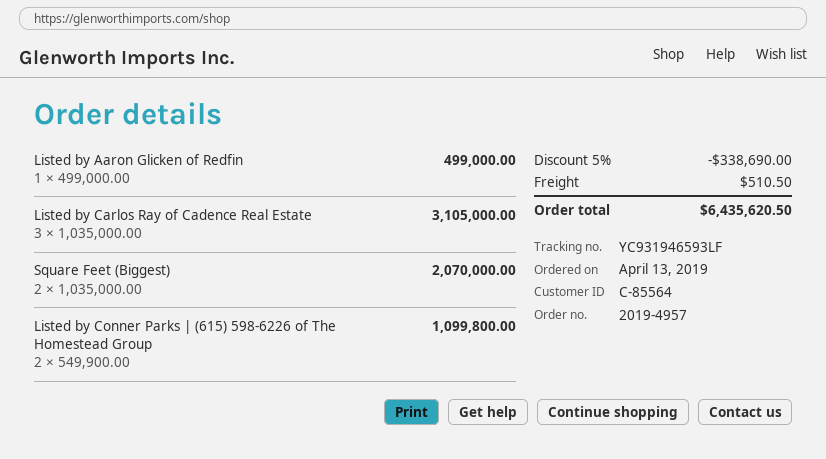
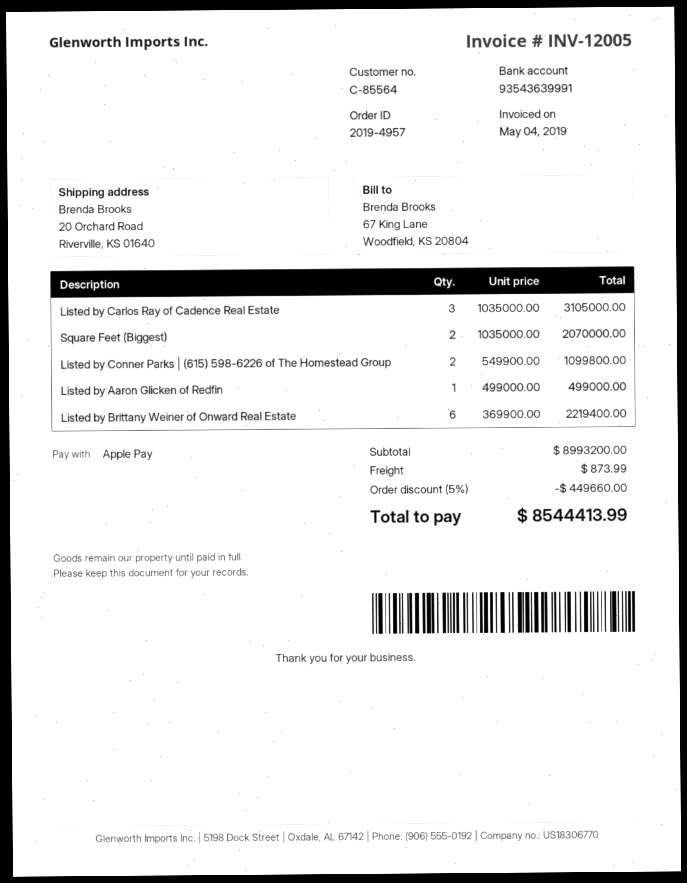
Listed by Brittany Weiner of Onward Real Estate: none -> 6 x 369900.00 = 2219400.00
discount: 5% = 338690.00 -> 5% = 449660.00
shipping: 510.50 -> 873.99
total: 6435620.50 -> 8544413.99

